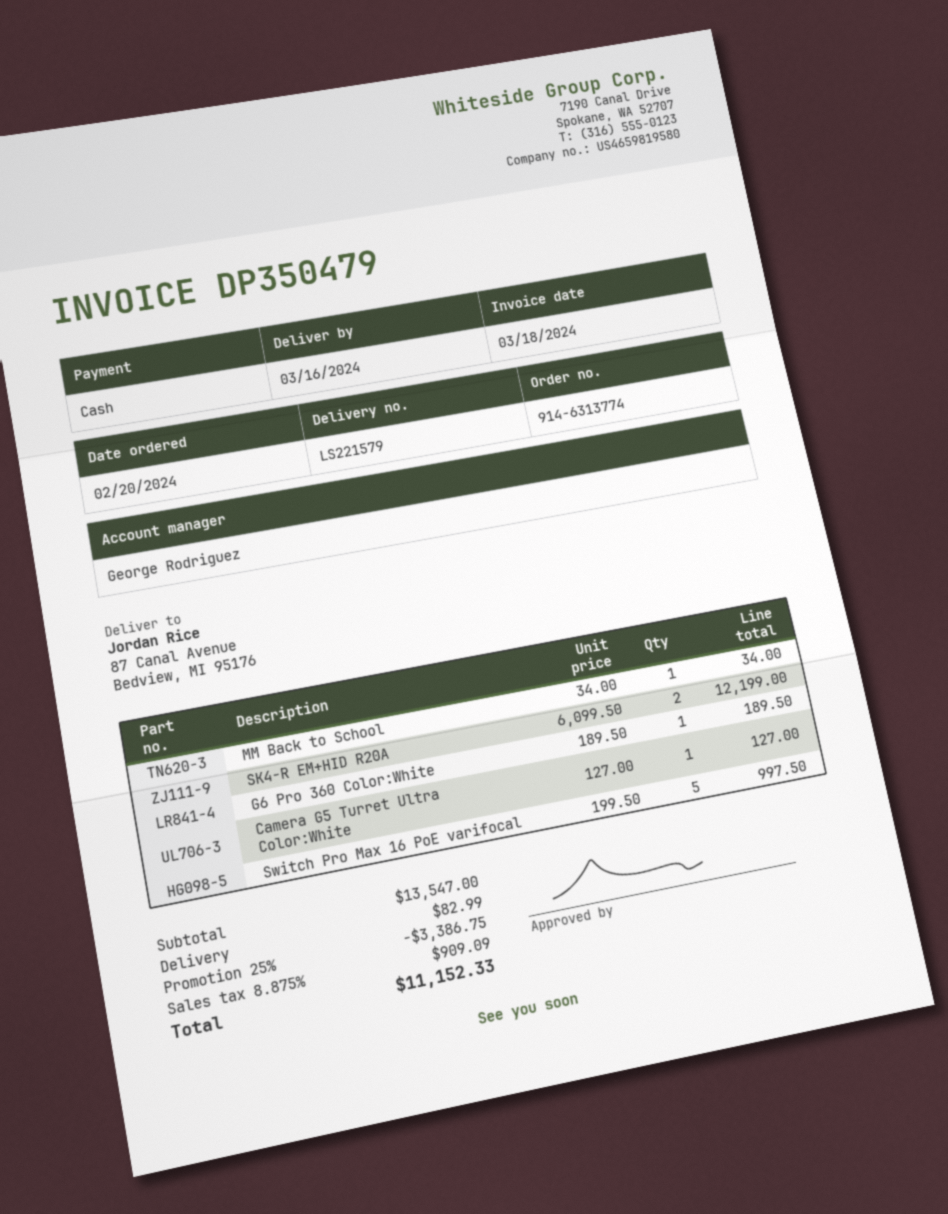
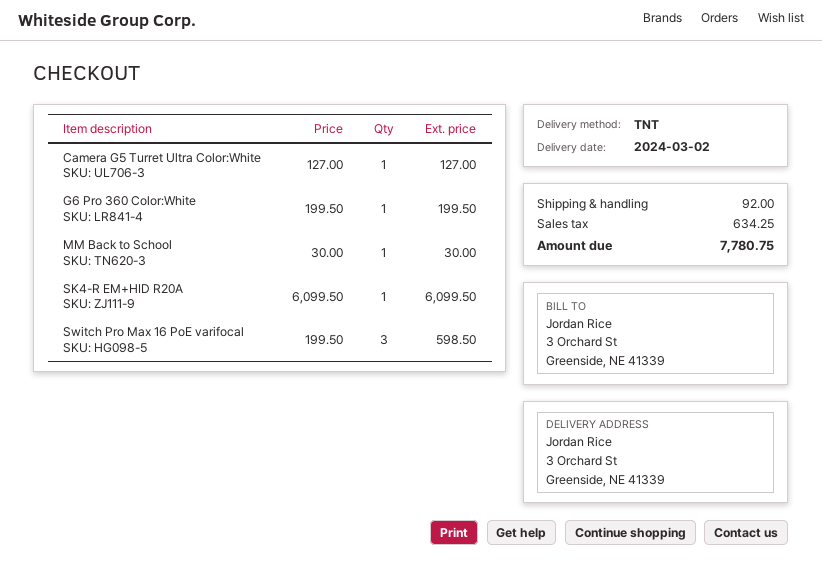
delivery date: 2024-03-16 -> 2024-03-02
ship to: 87 Canal Avenue, Bedview, MI 95176 -> 3 Orchard St, Greenside, NE 41339
MM Back to School: 1 x 34.00 = 34.00 -> 1 x 30.00 = 30.00
SK4-R EM+HID R20A: 2 x 6099.50 = 12199.00 -> 1 x 6099.50 = 6099.50
G6 Pro 360 Color:White: 1 x 189.50 = 189.50 -> 1 x 199.50 = 199.50
Switch Pro Max 16 PoE varifocal: 5 x 199.50 = 997.50 -> 3 x 199.50 = 598.50
discount: 25% = 3386.75 -> none
shipping: 82.99 -> 92.00
tax: 909.09 -> 634.25
total: 11152.33 -> 7780.75

